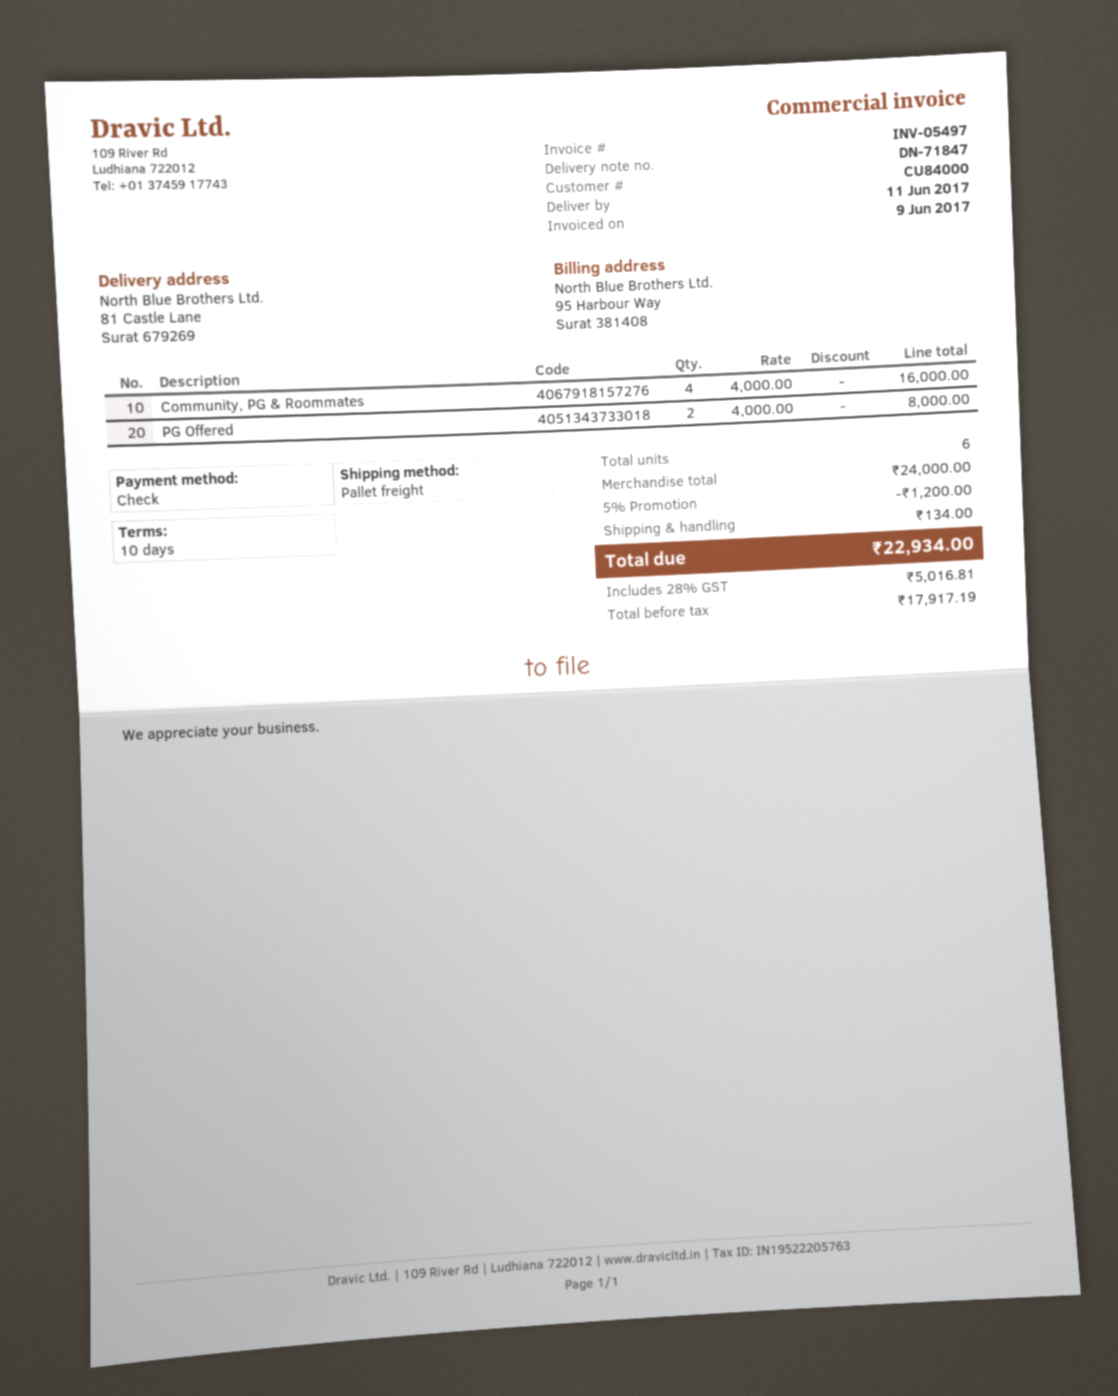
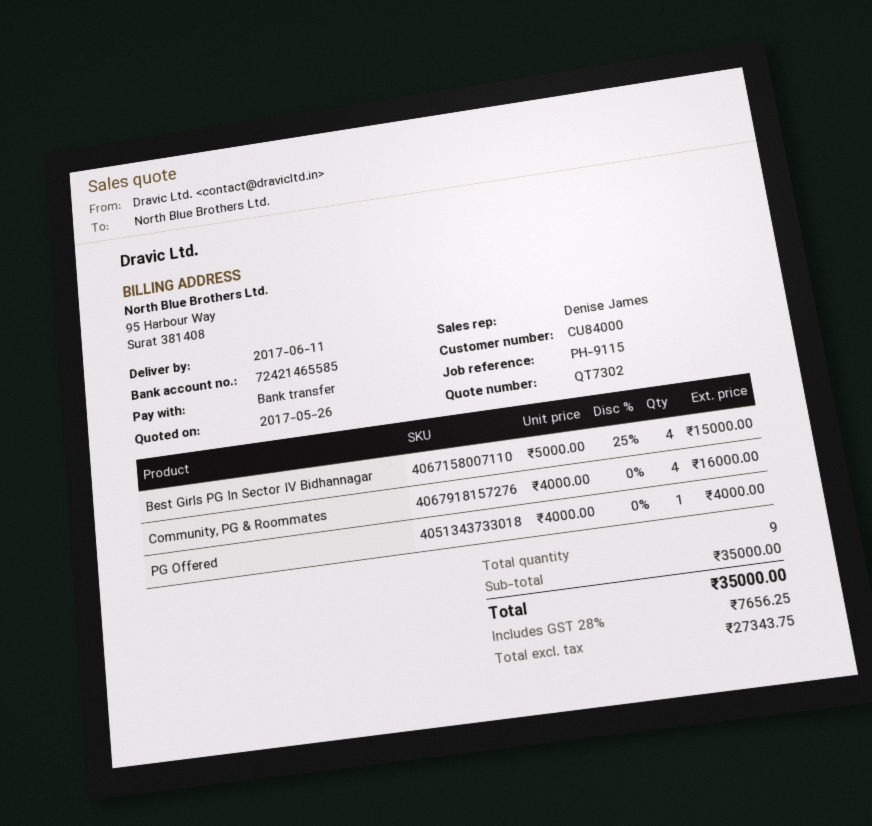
payment method: cheque -> bank transfer
PG Offered: 2 x 4000.00 = 8000.00 -> 1 x 4000.00 = 4000.00
Best Girls PG In Sector IV Bidhannagar: none -> 4 x 5000.00 - 25% = 15000.00
total quantity: 6 -> 9
subtotal: 24000.00 -> 35000.00
discount: 5% = 1200.00 -> none
shipping: 134.00 -> none
net: 17917.19 -> 27343.75
tax: 28% = 5016.81 -> 28% = 7656.25
total: 22934.00 -> 35000.00

